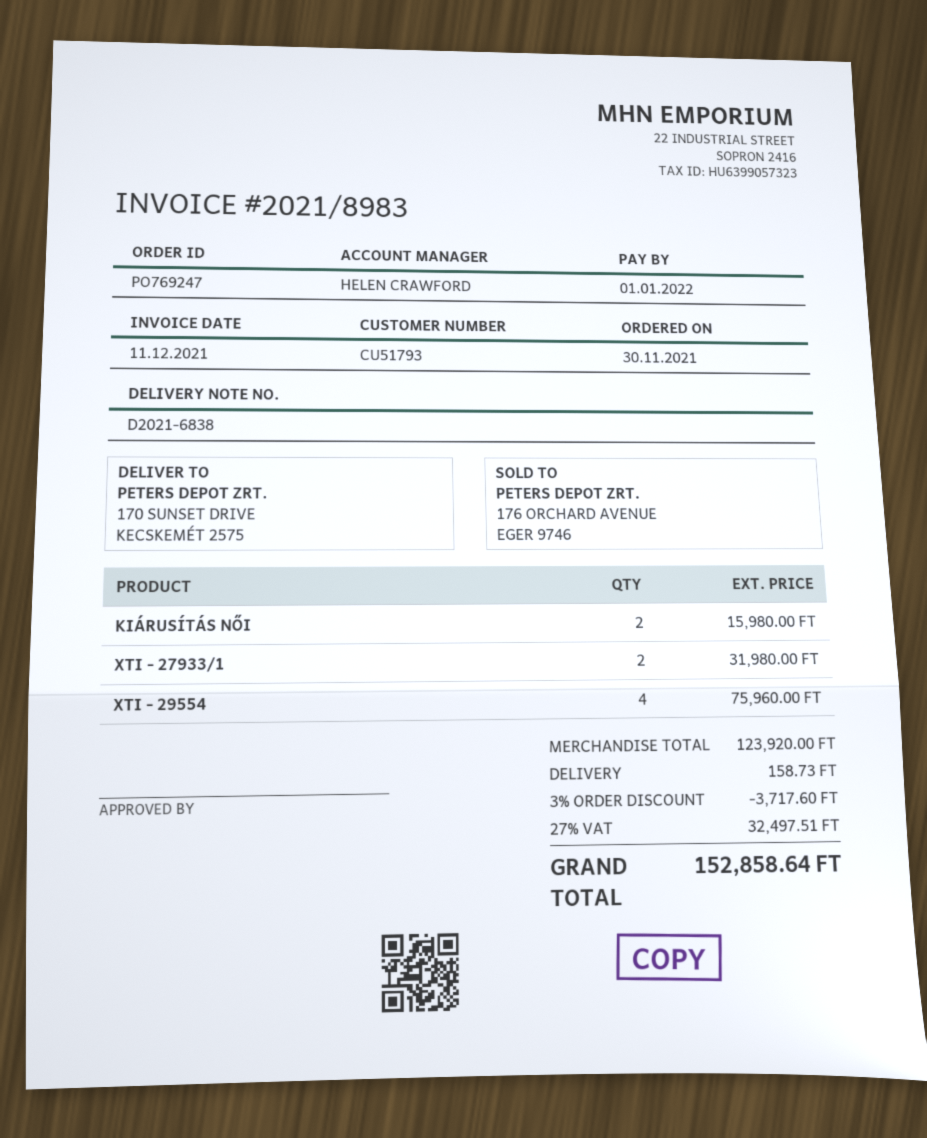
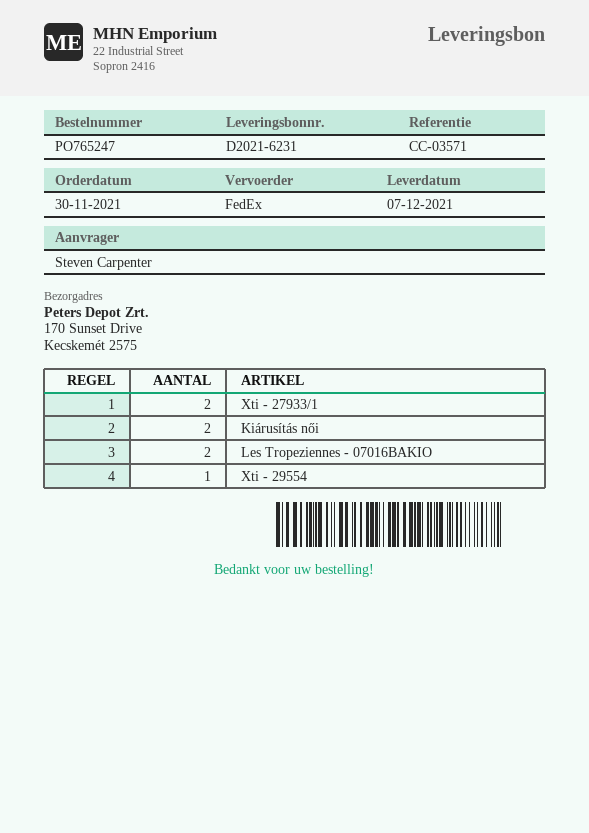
order number: PO769247 -> PO765247
delivery note number: D2021-6838 -> D2021-6231
XTI - 29554: 4 -> 1
Les Tropeziennes - 07016BAKIO: none -> 2

